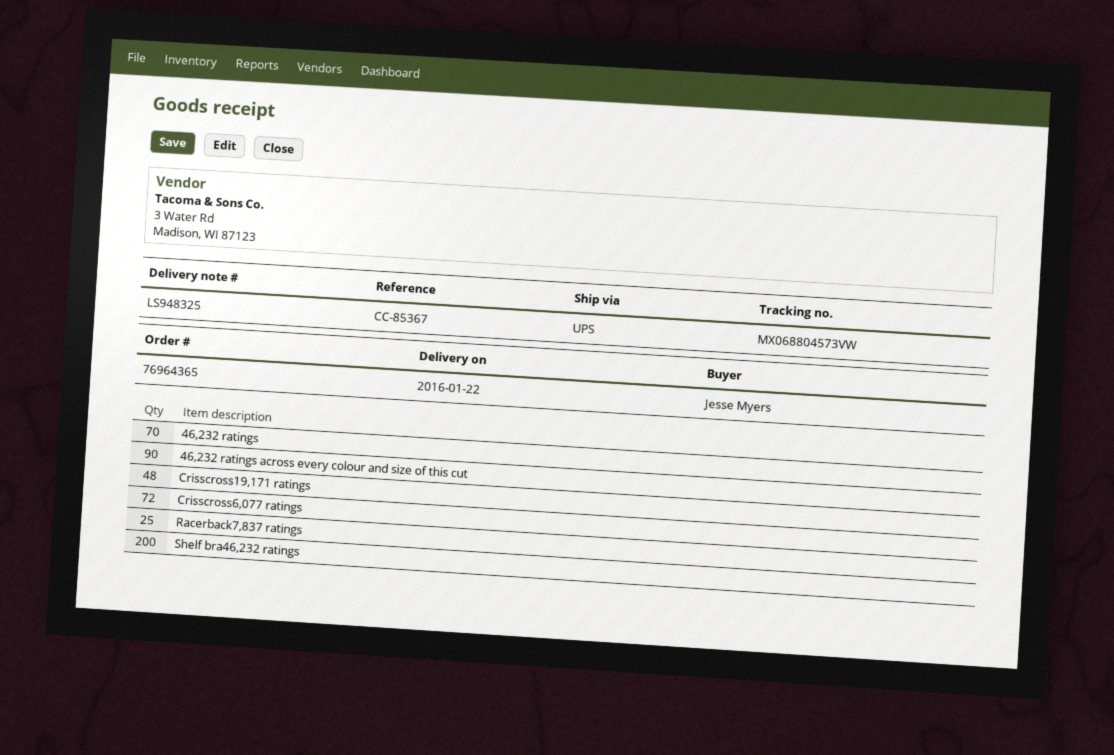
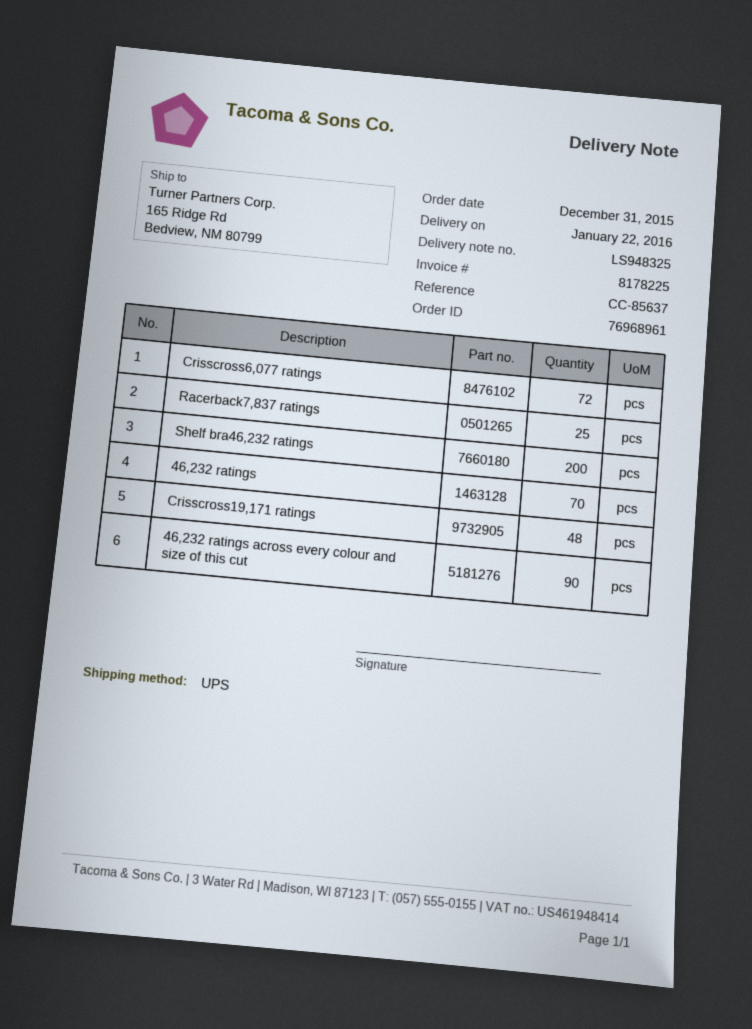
order number: 76964365 -> 76968961
reference: CC-85367 -> CC-85637

